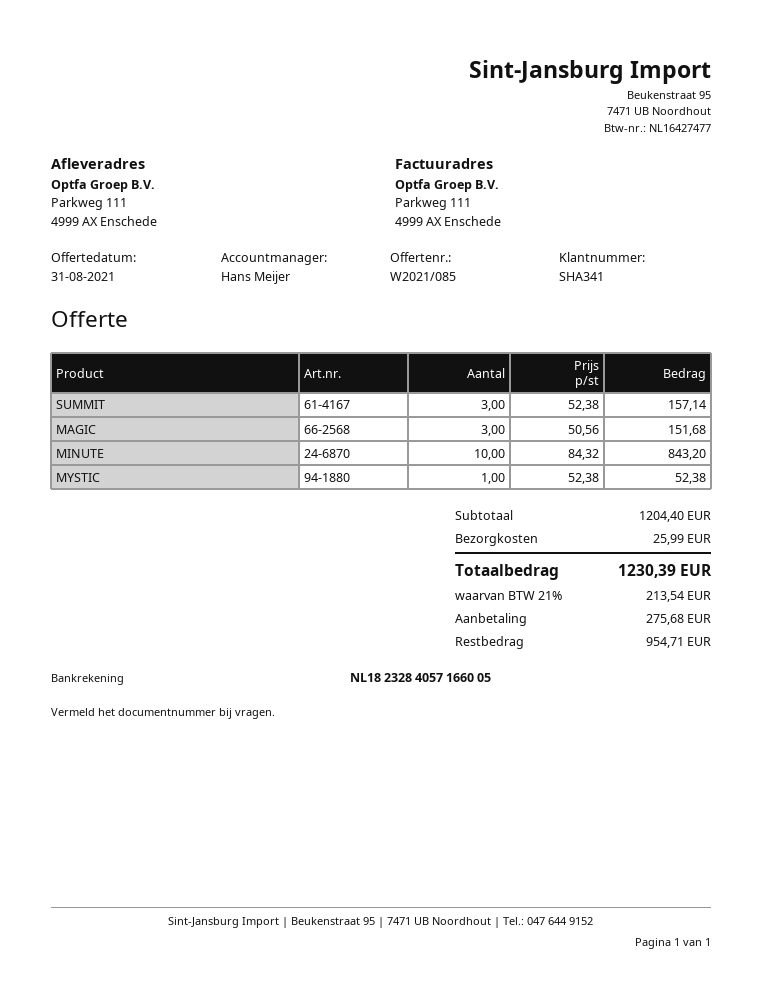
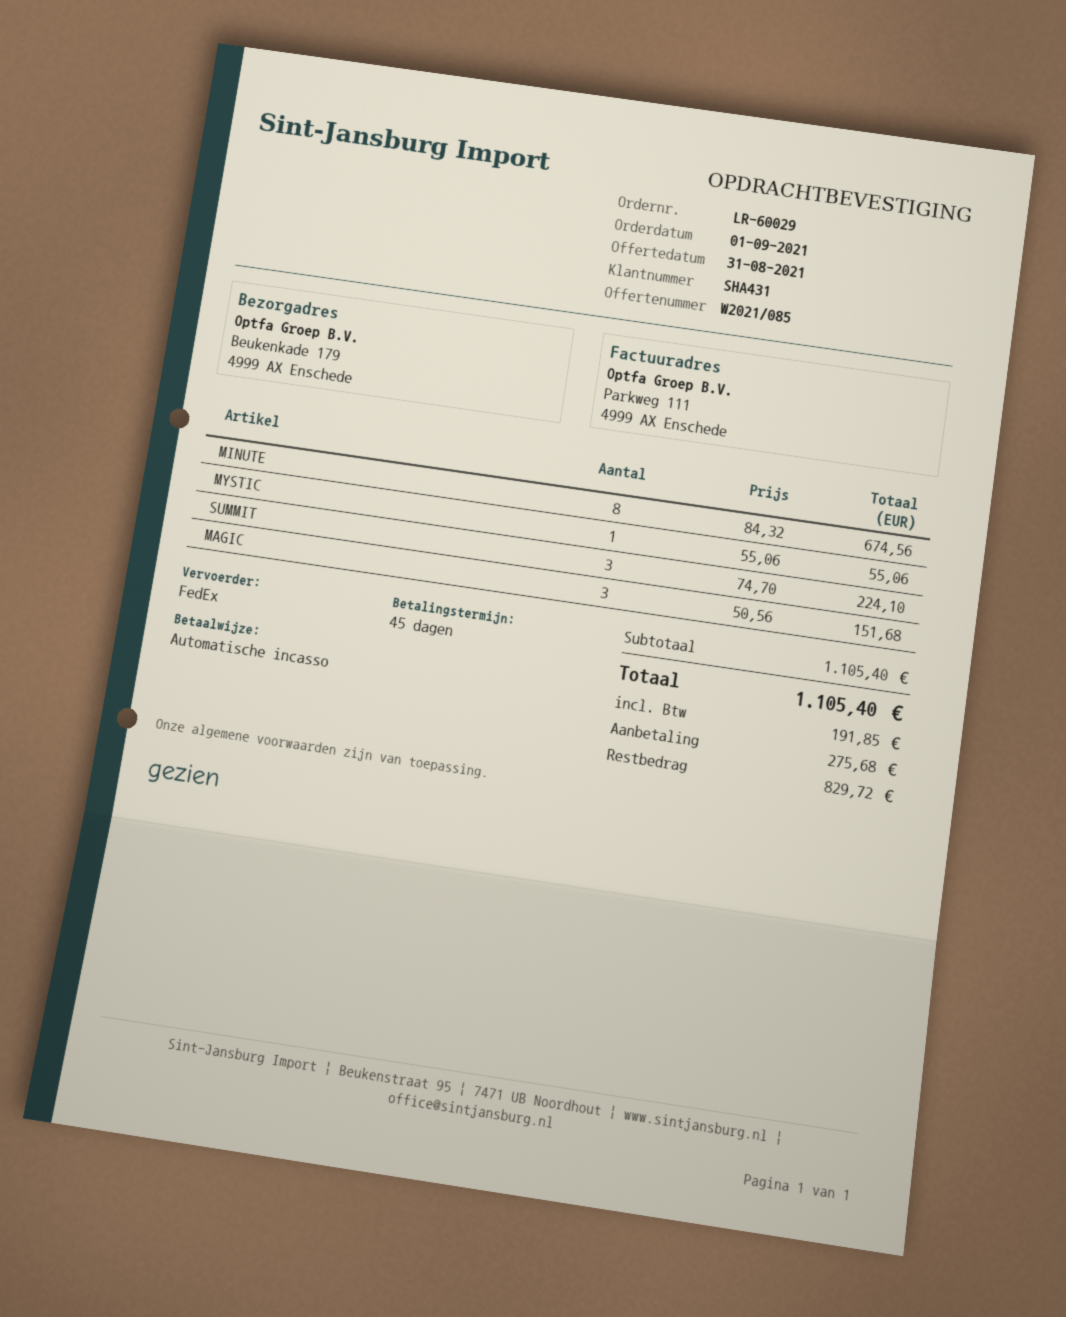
customer number: SHA341 -> SHA431
ship to: Parkweg 111, 4999 AX Enschede -> Beukenkade 179, 4999 AX Enschede
SUMMIT: 3 x 52.38 = 157.14 -> 3 x 74.70 = 224.10
MINUTE: 10 x 84.32 = 843.20 -> 8 x 84.32 = 674.56
MYSTIC: 1 x 52.38 = 52.38 -> 1 x 55.06 = 55.06
subtotal: 1204.40 -> 1105.40
shipping: 25.99 -> none
tax: 213.54 -> 191.85
total: 1230.39 -> 1105.40
balance: 954.71 -> 829.72

